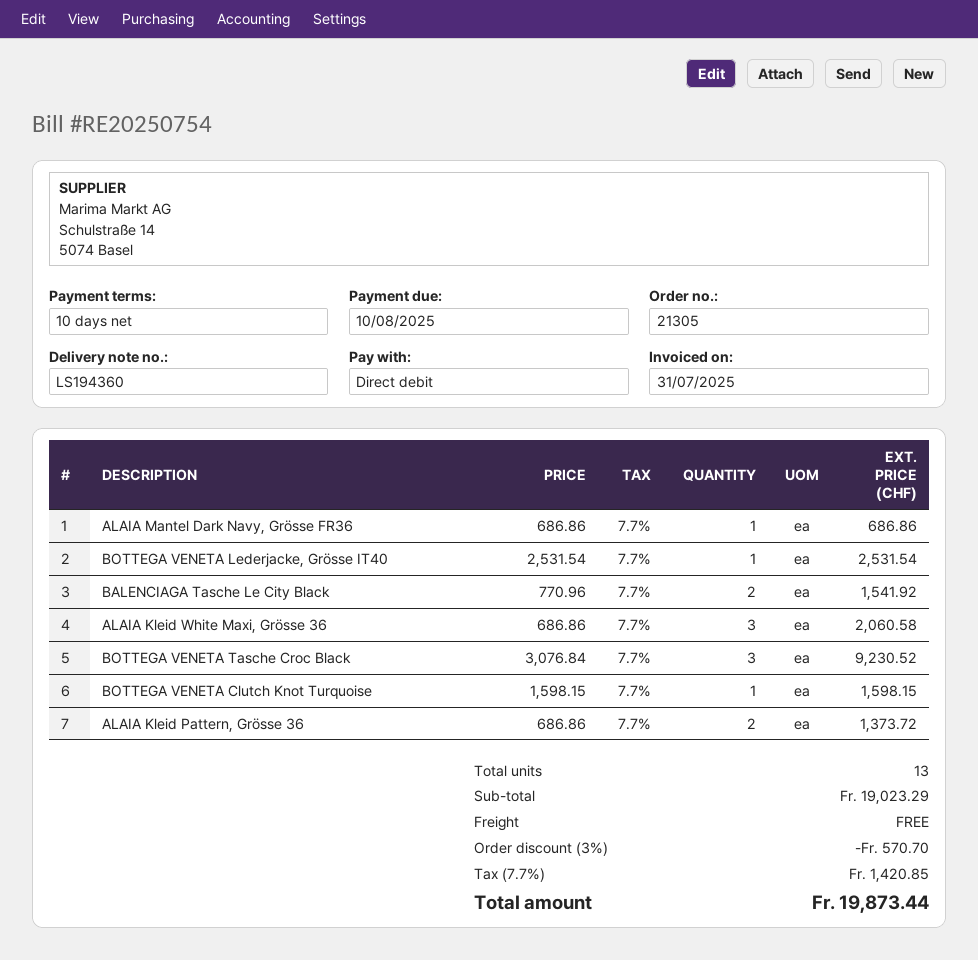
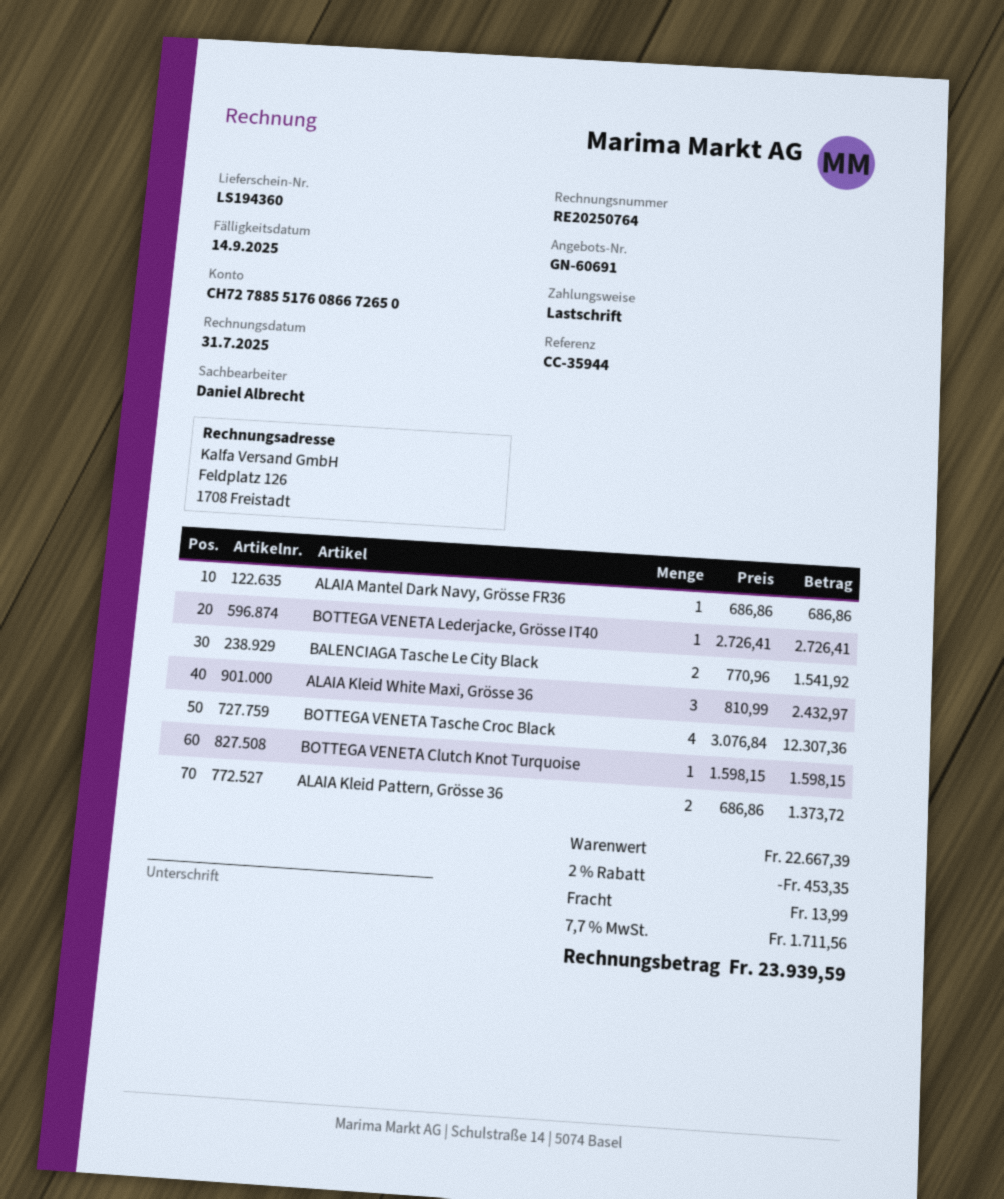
invoice number: RE20250754 -> RE20250764
due date: 2025-08-10 -> 2025-09-14
BOTTEGA VENETA Lederjacke, Grösse IT40: 1 x 2531.54 = 2531.54 -> 1 x 2726.41 = 2726.41
ALAIA Kleid White Maxi, Grösse 36: 3 x 686.86 = 2060.58 -> 3 x 810.99 = 2432.97
BOTTEGA VENETA Tasche Croc Black: 3 x 3076.84 = 9230.52 -> 4 x 3076.84 = 12307.36
subtotal: 19023.29 -> 22667.39
discount: 3% = 570.70 -> 2% = 453.35
shipping: 0.00 -> 13.99
tax: 7.7% = 1420.85 -> 7.7% = 1711.56
total: 19873.44 -> 23939.59

